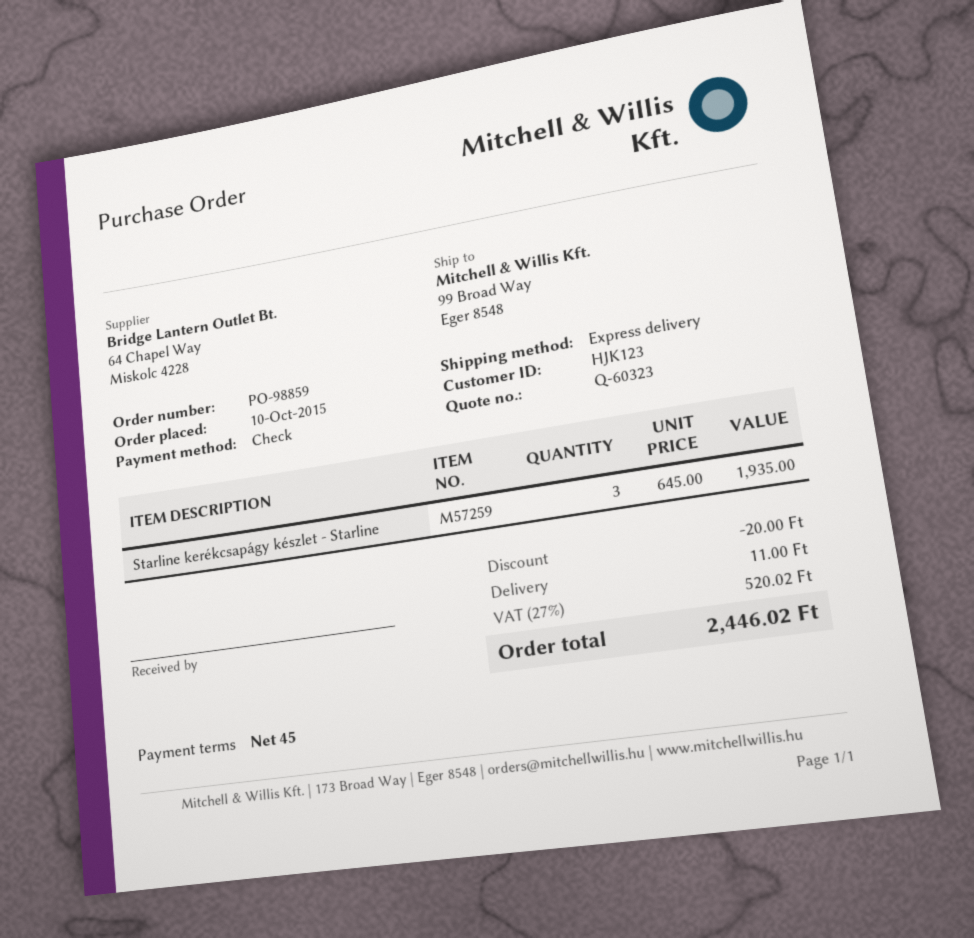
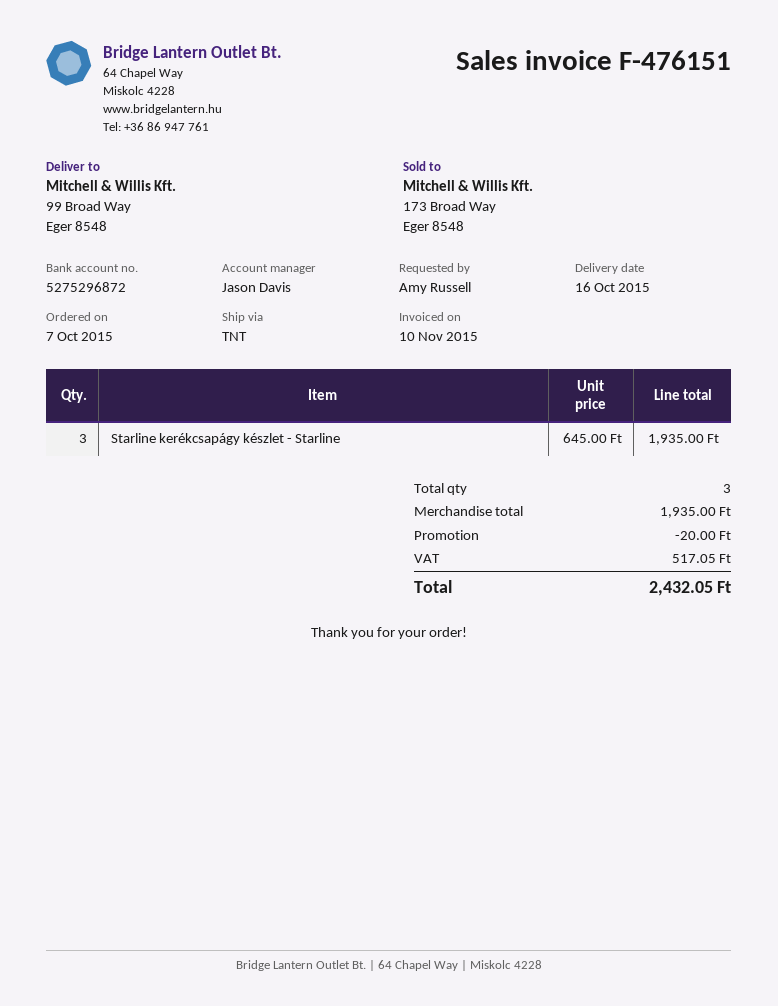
order date: 2015-10-10 -> 2015-10-07
shipping method: express -> TNT
shipping: 11.00 -> none
tax: 520.02 -> 517.05
total: 2446.02 -> 2432.05

